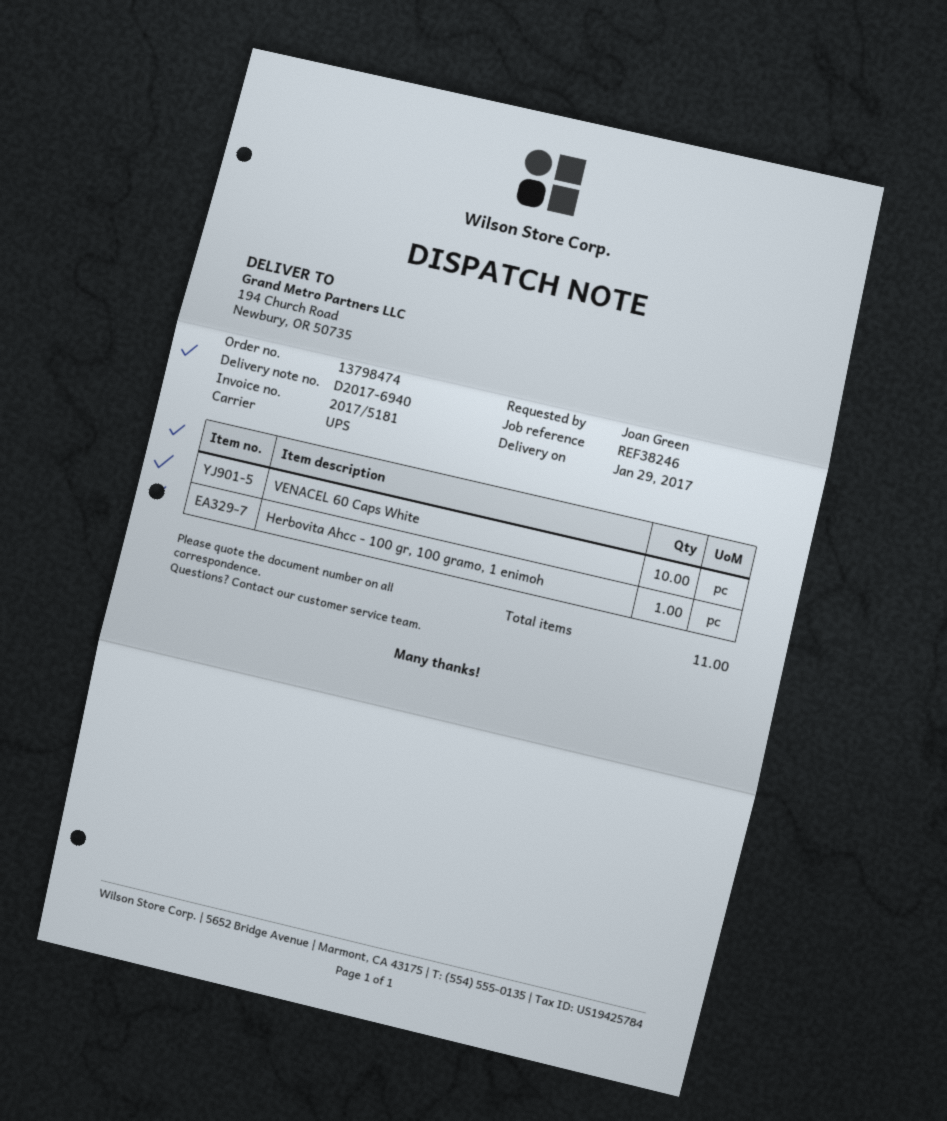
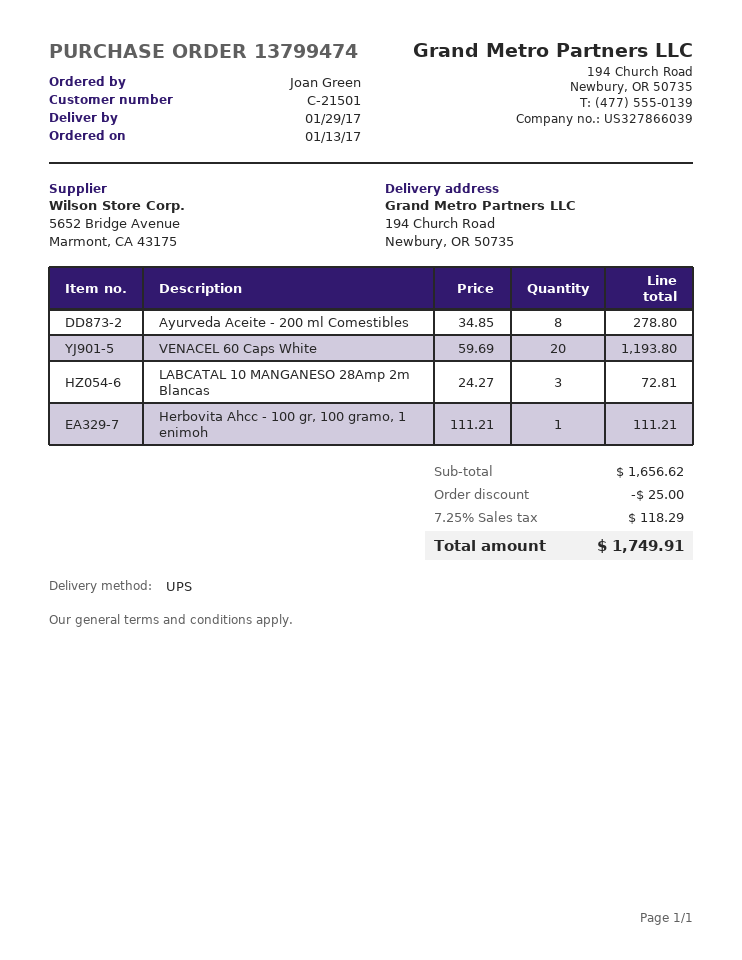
order number: 13798474 -> 13799474
VENACEL 60 Caps White: 10 -> 20
Ayurveda Aceite - 200 ml Comestibles: none -> 8
LABCATAL 10 MANGANESO 28Amp 2m Blancas: none -> 3

